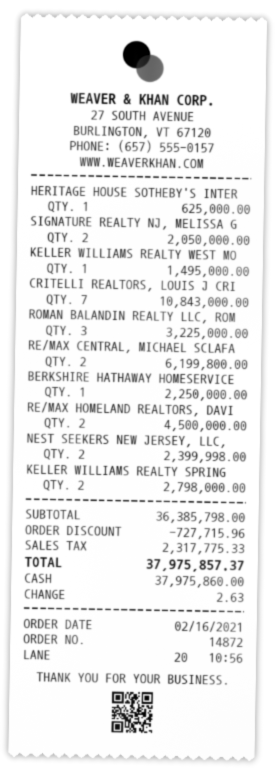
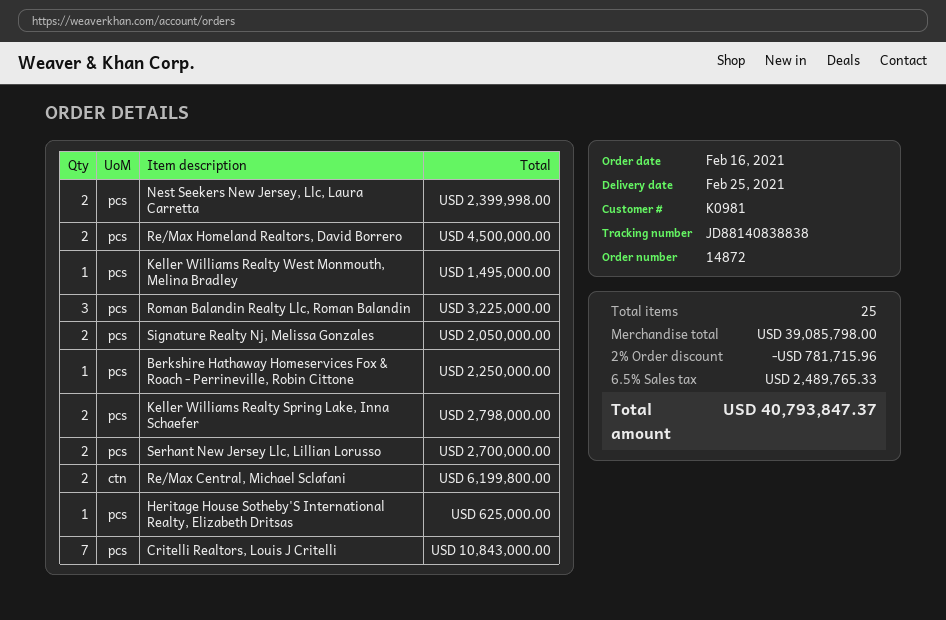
Serhant New Jersey Llc, Lillian Lorusso: none -> 2 for 2700000.00
subtotal: 36385798.00 -> 39085798.00
discount: 727715.96 -> 781715.96
tax: 2317775.33 -> 2489765.33
total: 37975857.37 -> 40793847.37

